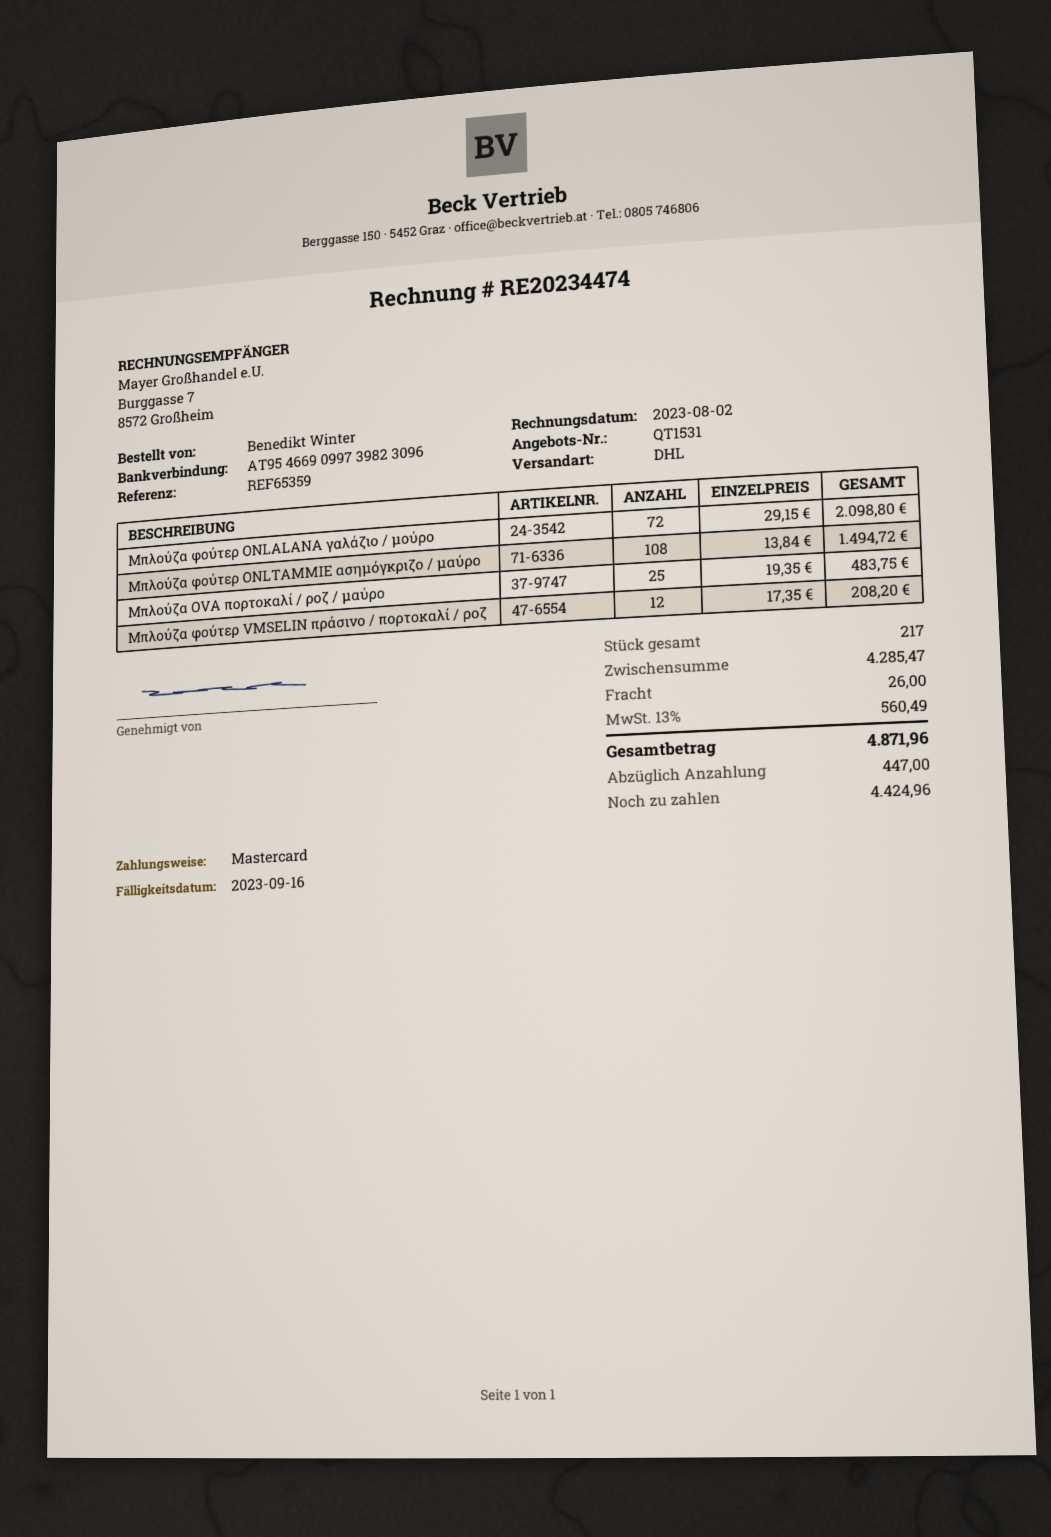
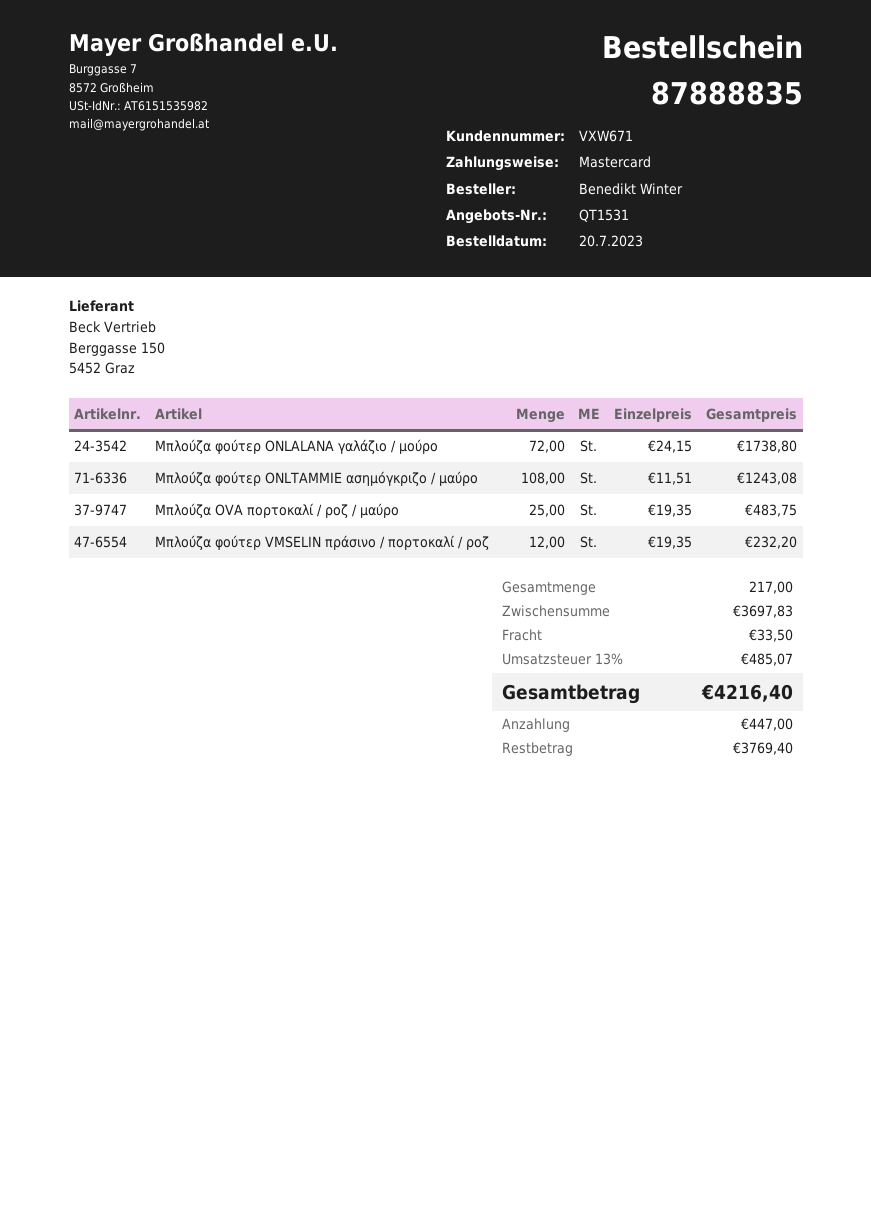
Μπλούζα φούτερ ONLALANA γαλάζιο / μούρο: 72 x 29.15 = 2098.80 -> 72 x 24.15 = 1738.80
Μπλούζα φούτερ ONLTAMMIE ασημόγκριζο / μαύρο: 108 x 13.84 = 1494.72 -> 108 x 11.51 = 1243.08
Μπλούζα φούτερ VMSELIN πράσινο / πορτοκαλί / ροζ: 12 x 17.35 = 208.20 -> 12 x 19.35 = 232.20
subtotal: 4285.47 -> 3697.83
shipping: 26.00 -> 33.50
tax: 13% = 560.49 -> 13% = 485.07
total: 4871.96 -> 4216.40
balance: 4424.96 -> 3769.40

